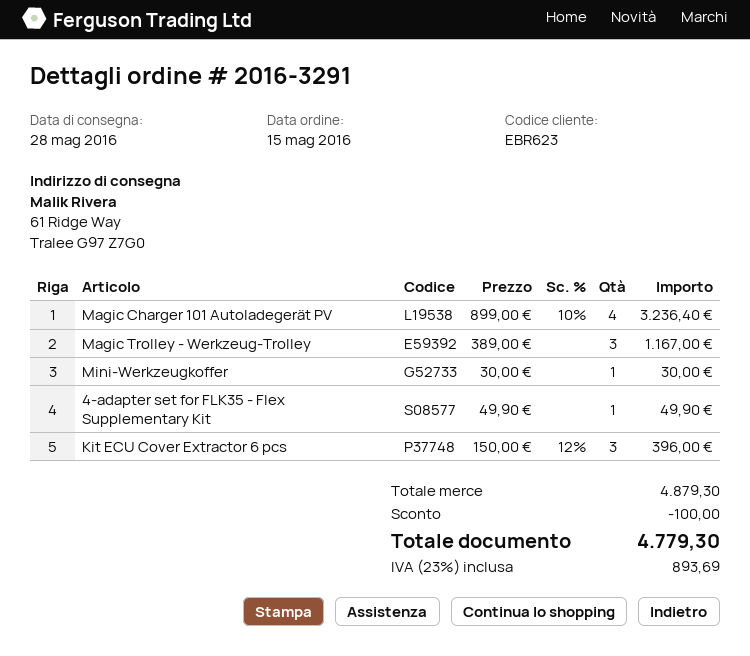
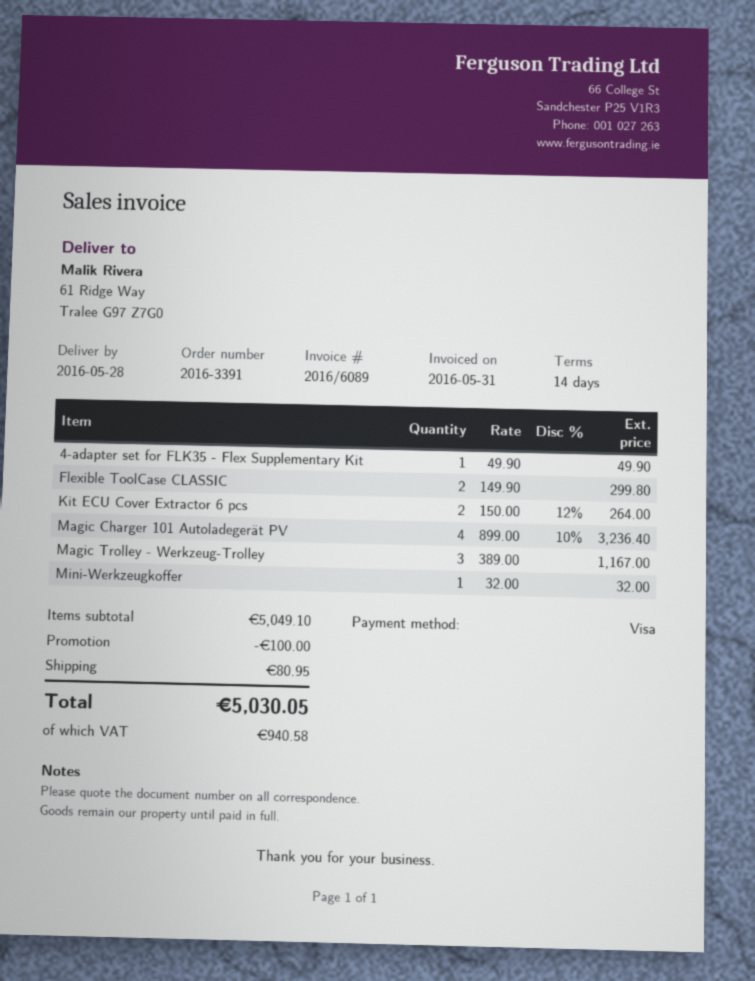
order number: 2016-3291 -> 2016-3391
Mini-Werkzeugkoffer: 1 x 30.00 = 30.00 -> 1 x 32.00 = 32.00
Kit ECU Cover Extractor 6 pcs: 3 x 150.00 - 12% = 396.00 -> 2 x 150.00 - 12% = 264.00
Flexible ToolCase CLASSIC: none -> 2 x 149.90 = 299.80
subtotal: 4879.30 -> 5049.10
shipping: none -> 80.95
tax: 893.69 -> 940.58
total: 4779.30 -> 5030.05

